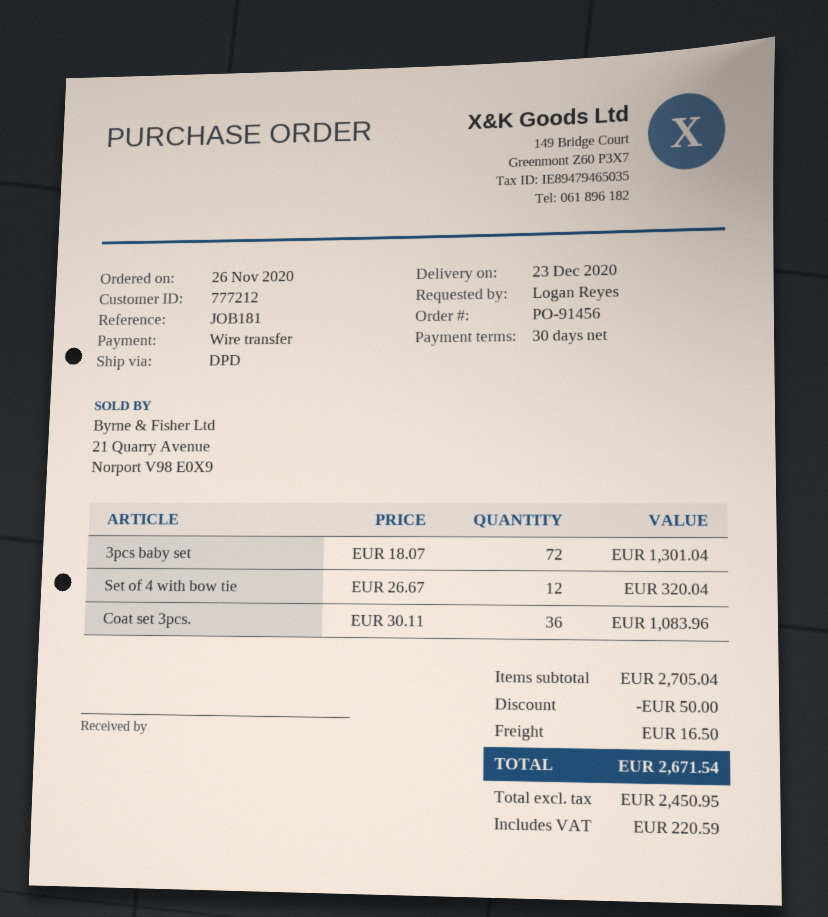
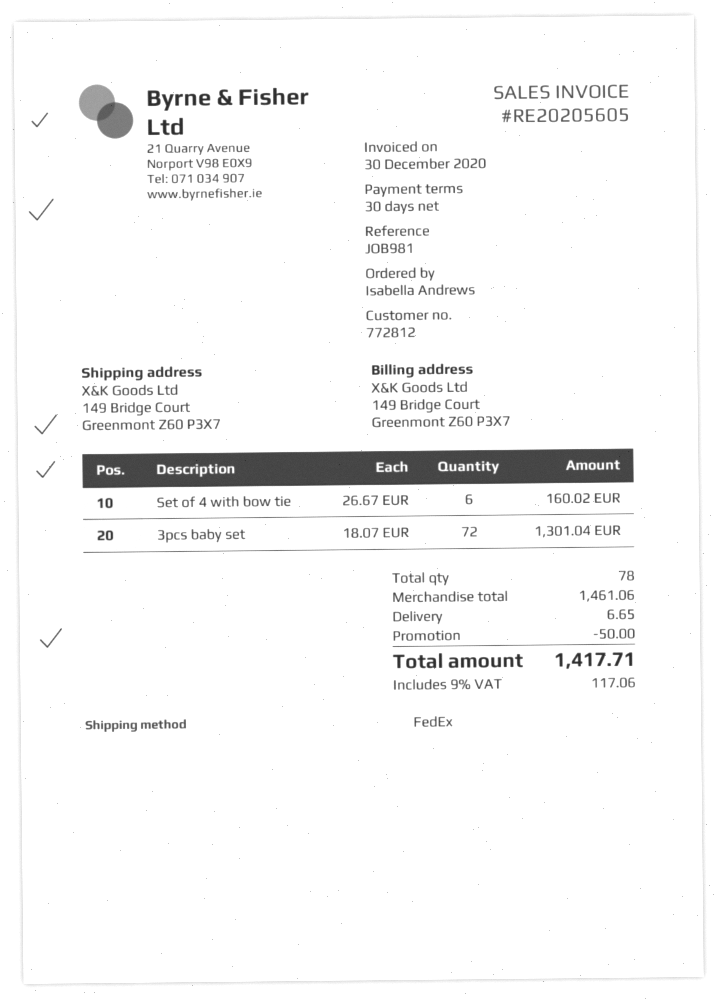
customer number: 777212 -> 772812
reference: JOB181 -> JOB981
ordered by: Logan Reyes -> Isabella Andrews
shipping method: DPD -> FedEx
Set of 4 with bow tie: 12 x 26.67 = 320.04 -> 6 x 26.67 = 160.02
Coat set 3pcs.: 36 x 30.11 = 1083.96 -> none
subtotal: 2705.04 -> 1461.06
shipping: 16.50 -> 6.65
tax: 220.59 -> 117.06
total: 2671.54 -> 1417.71

